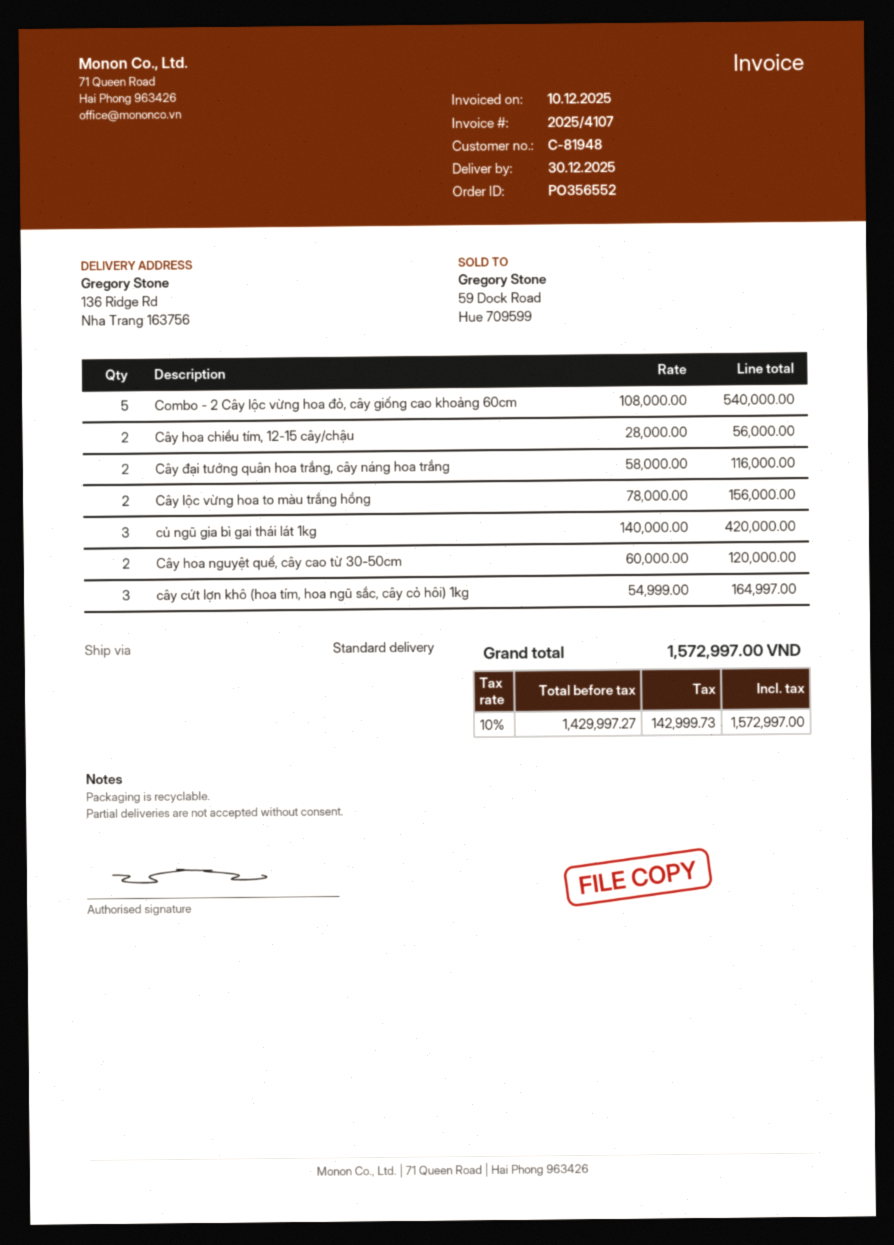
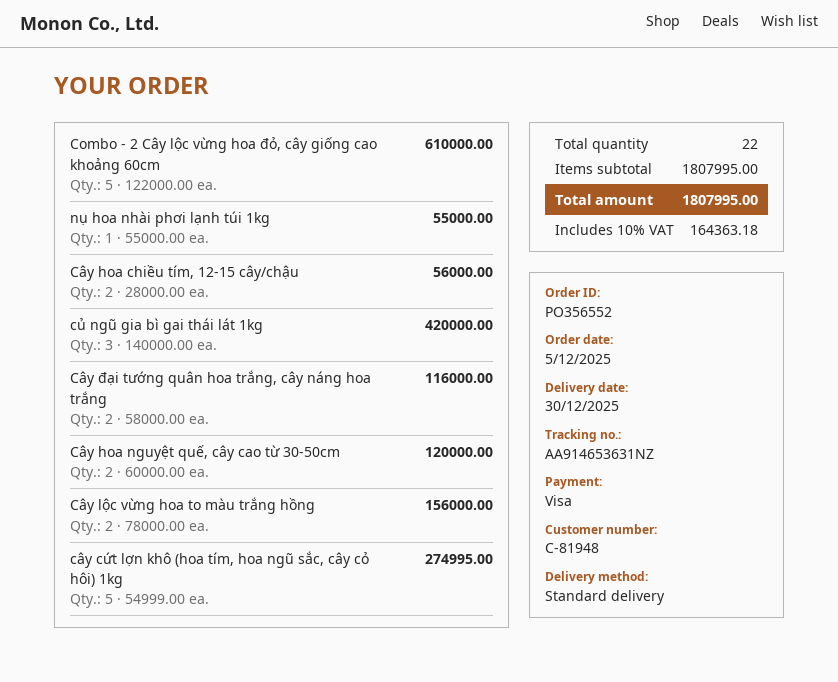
Combo - 2 Cây lộc vừng hoa đỏ, cây giống cao khoảng 60cm: 5 x 108000.00 = 540000.00 -> 5 x 122000.00 = 610000.00
cây cứt lợn khô (hoa tím, hoa ngũ sắc, cây cỏ hôi) 1kg: 3 x 54999.00 = 164997.00 -> 5 x 54999.00 = 274995.00
nụ hoa nhài phơi lạnh túi 1kg: none -> 1 x 55000.00 = 55000.00
tax: 10% = 142999.73 -> 10% = 164363.18
total: 1572997.00 -> 1807995.00

